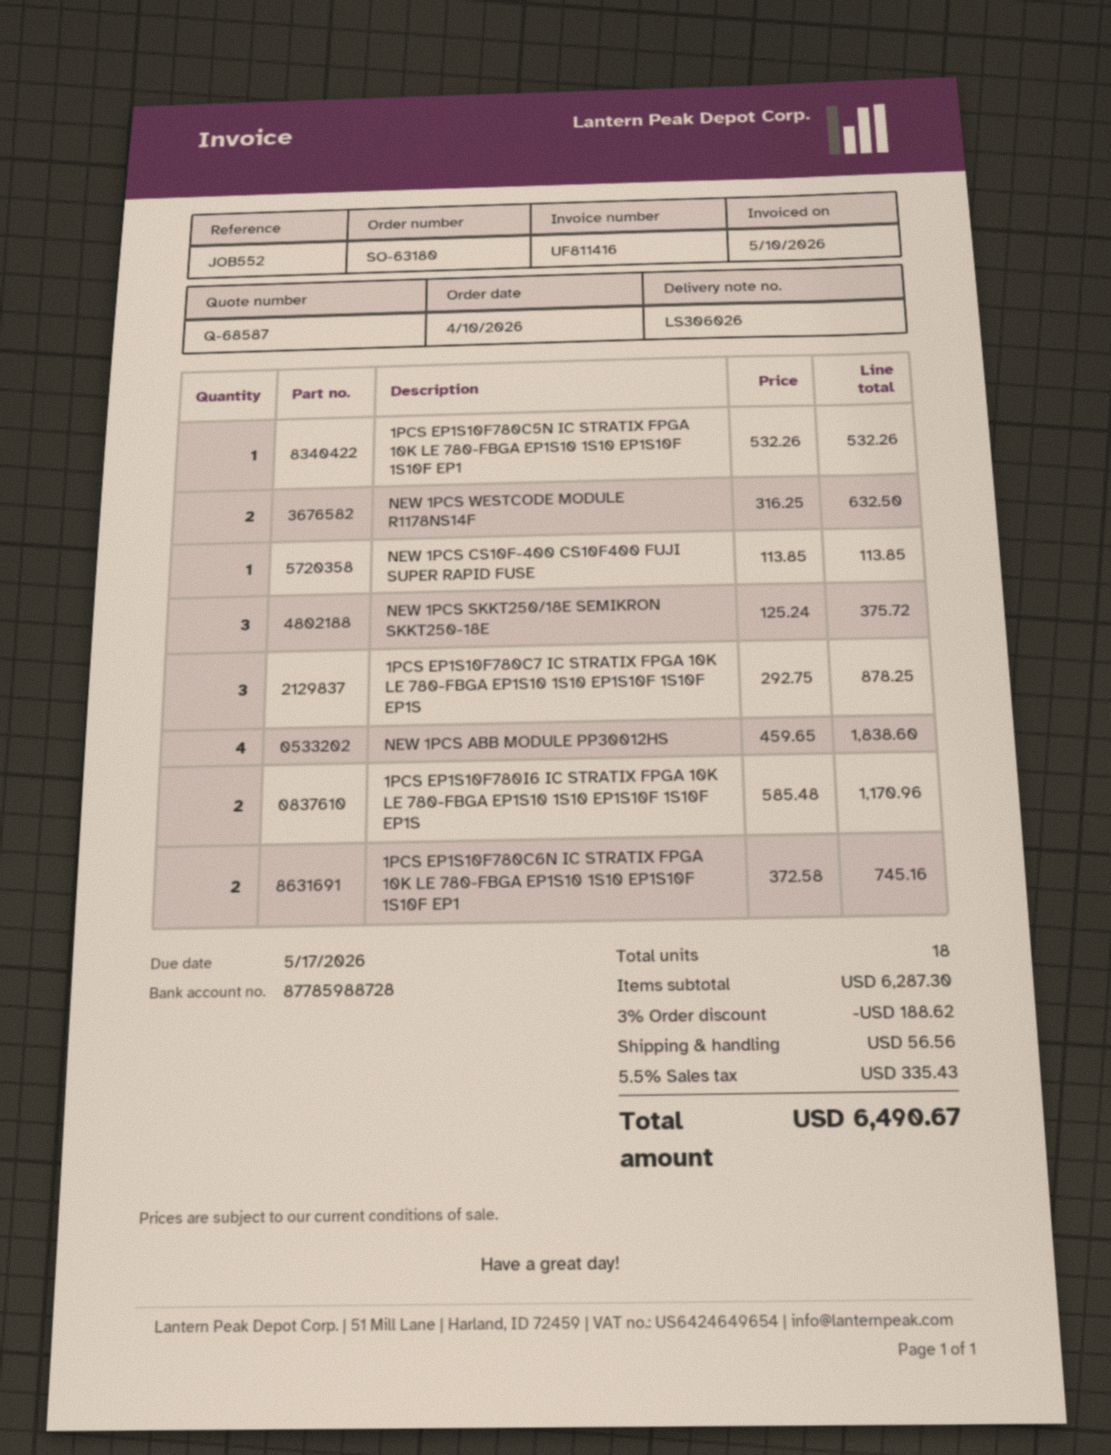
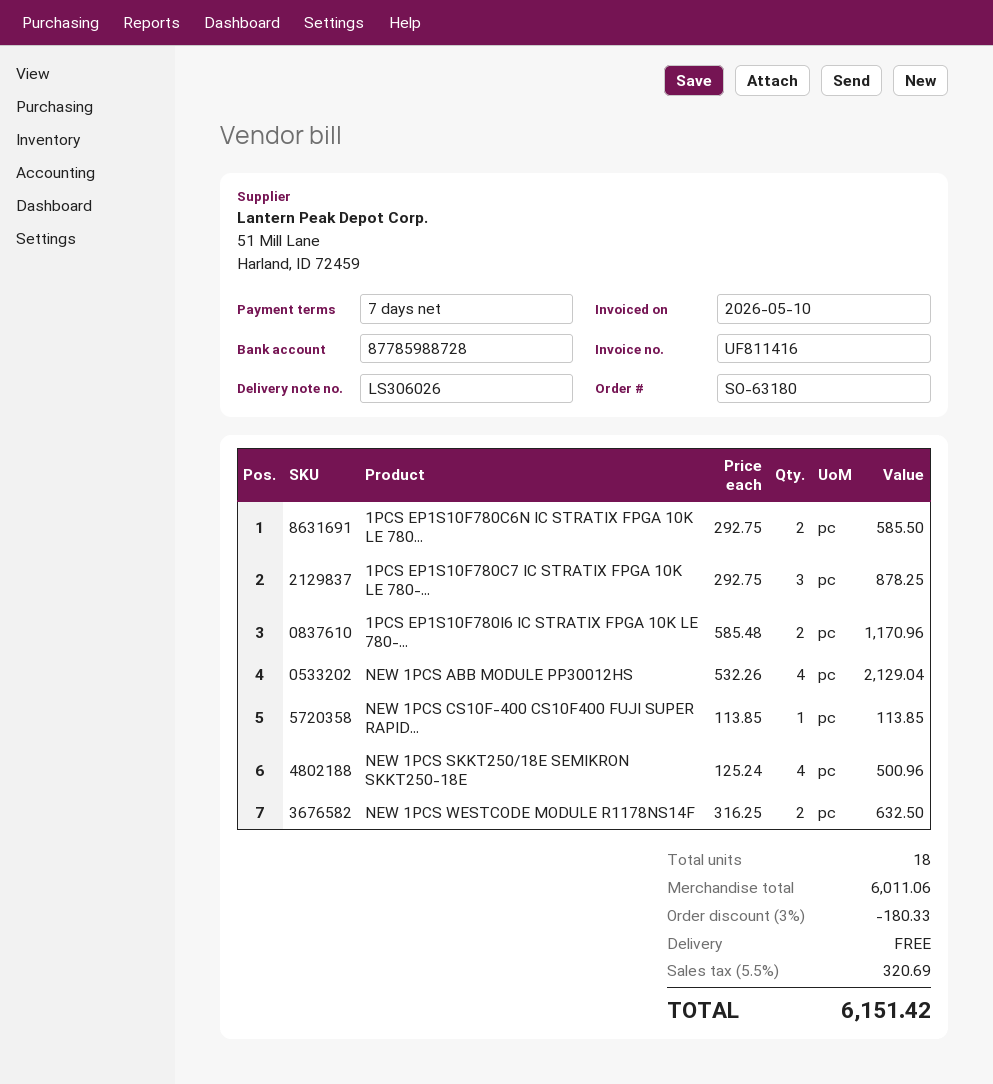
1PCS EP1S10F780C5N IC STRATIX FPGA 10K LE 780-FBGA EP1S10 1S10 EP1S10F 1S10F EP1: 1 x 532.26 = 532.26 -> none
NEW 1PCS SKKT250/18E SEMIKRON SKKT250-18E: 3 x 125.24 = 375.72 -> 4 x 125.24 = 500.96
NEW 1PCS ABB MODULE PP30012HS: 4 x 459.65 = 1838.60 -> 4 x 532.26 = 2129.04
1PCS EP1S10F780C6N IC STRATIX FPGA 10K LE 780-FBGA EP1S10 1S10 EP1S10F 1S10F EP1: 2 x 372.58 = 745.16 -> 2 x 292.75 = 585.50
subtotal: 6287.30 -> 6011.06
discount: 3% = 188.62 -> 3% = 180.33
shipping: 56.56 -> 0.00
tax: 5.5% = 335.43 -> 5.5% = 320.69
total: 6490.67 -> 6151.42

